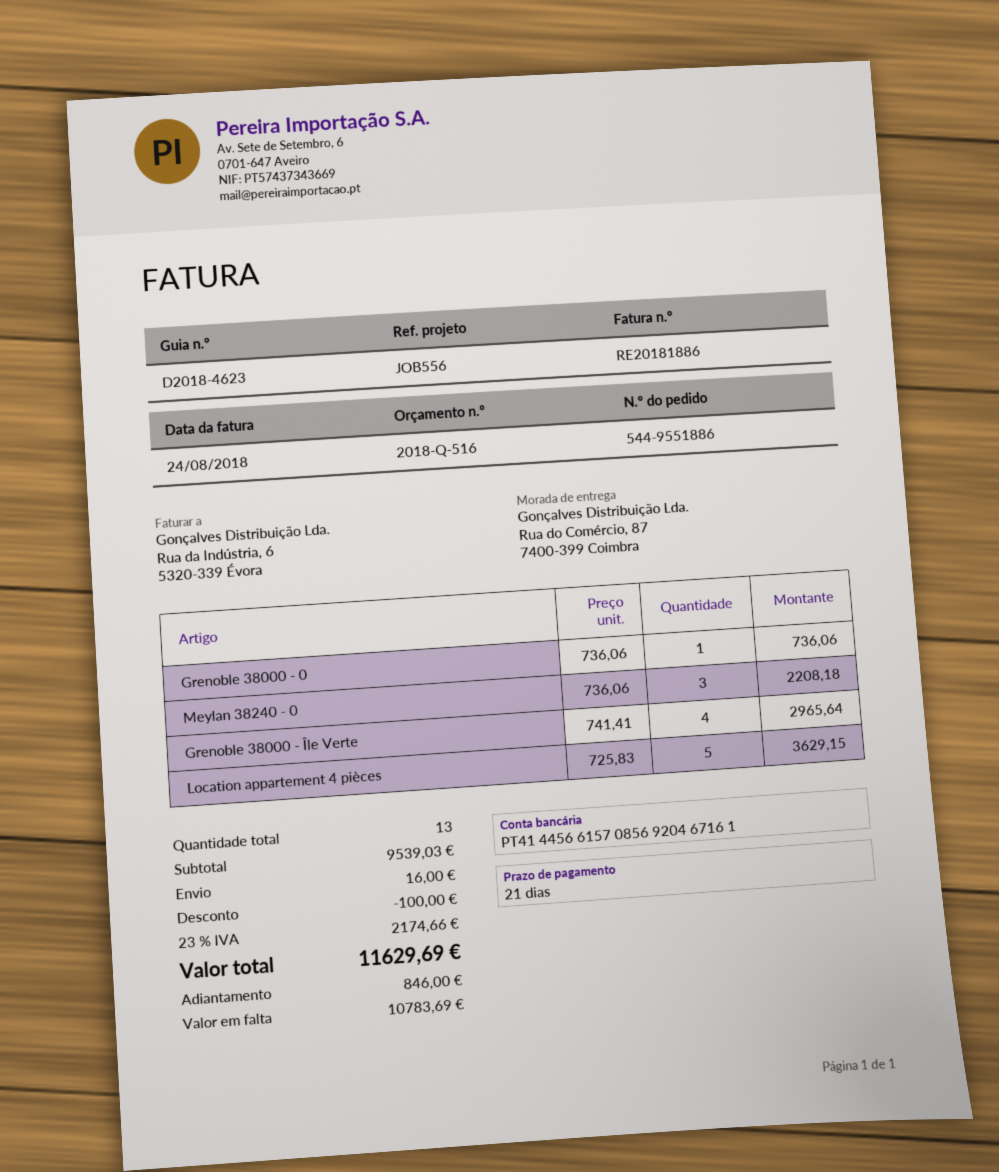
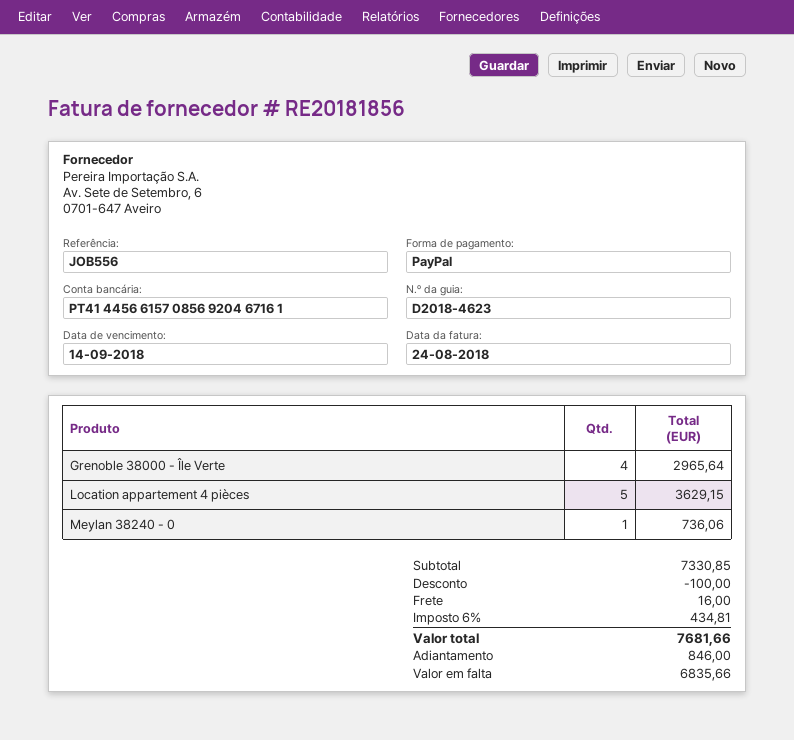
invoice number: RE20181886 -> RE20181856
Grenoble 38000 - 0: 1 for 736.06 -> none
Meylan 38240 - 0: 3 for 2208.18 -> 1 for 736.06
subtotal: 9539.03 -> 7330.85
tax: 23% = 2174.66 -> 6% = 434.81
total: 11629.69 -> 7681.66
balance: 10783.69 -> 6835.66

